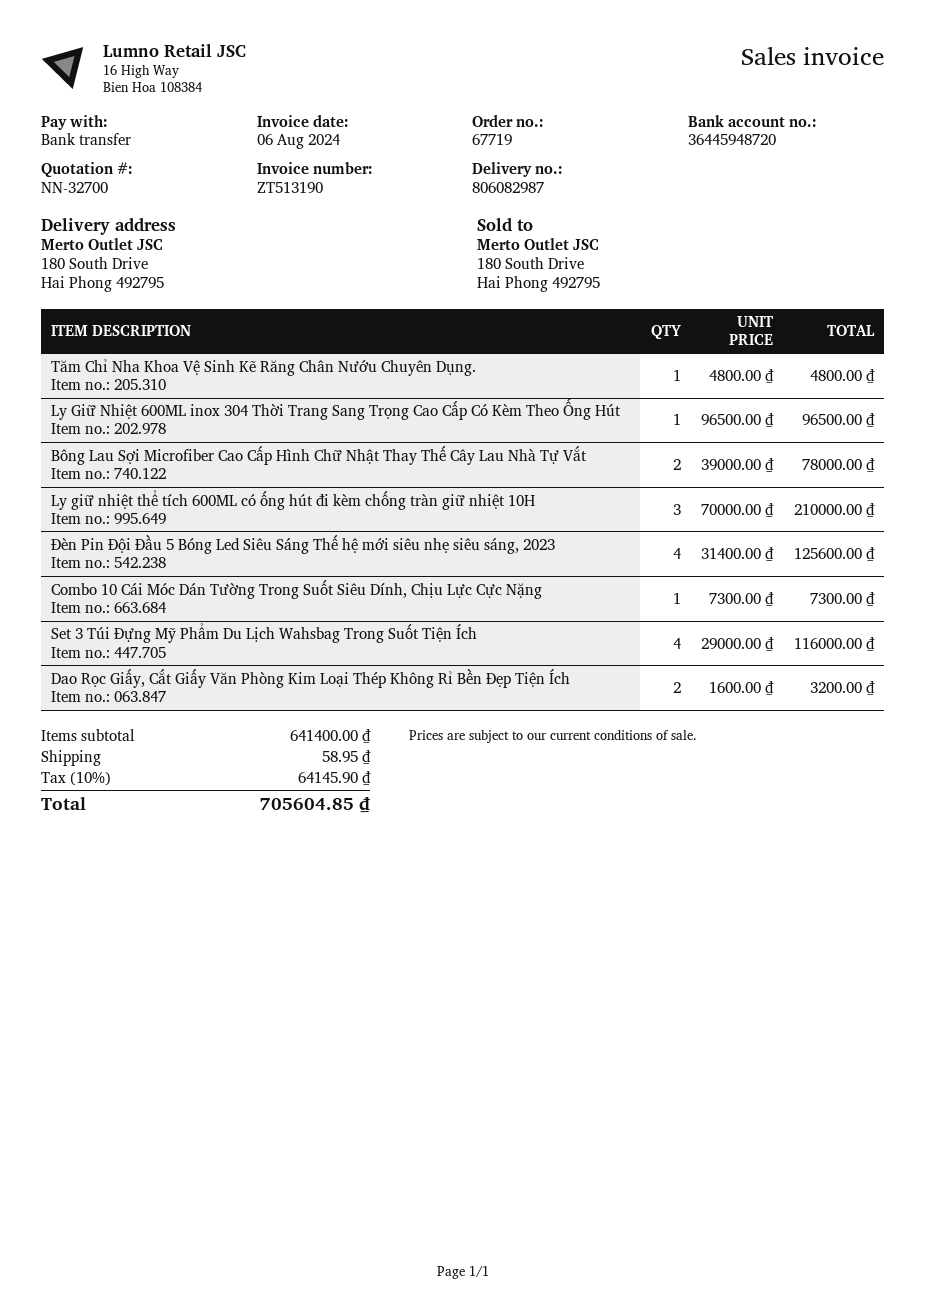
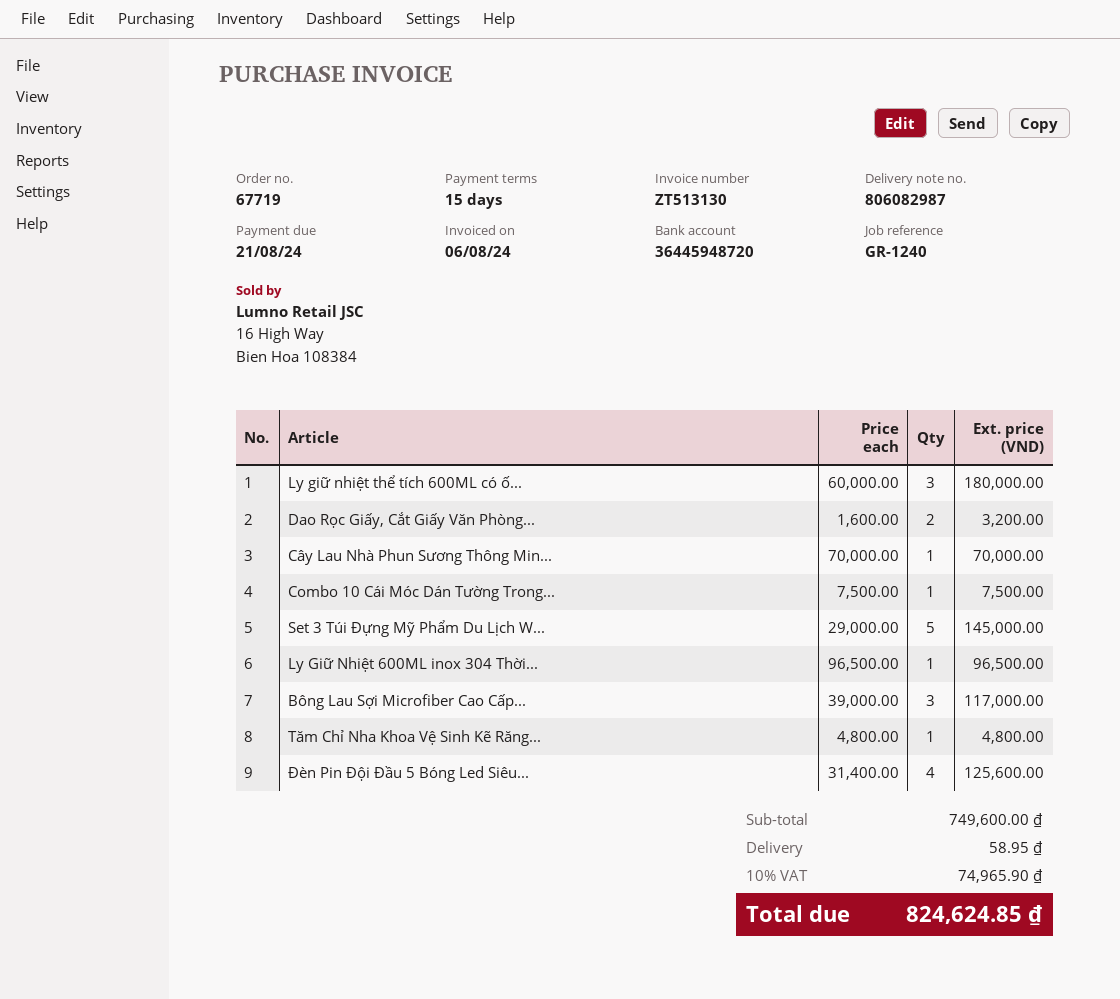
invoice number: ZT513190 -> ZT513130
Bông Lau Sợi Microfiber Cao Cấp Hình Chữ Nhật Thay Thế Cây Lau Nhà Tự Vắt: 2 x 39000.00 = 78000.00 -> 3 x 39000.00 = 117000.00
Ly giữ nhiệt thể tích 600ML có ống hút đi kèm chống tràn giữ nhiệt 10H: 3 x 70000.00 = 210000.00 -> 3 x 60000.00 = 180000.00
Combo 10 Cái Móc Dán Tường Trong Suốt Siêu Dính, Chịu Lực Cực Nặng: 1 x 7300.00 = 7300.00 -> 1 x 7500.00 = 7500.00
Set 3 Túi Đựng Mỹ Phẩm Du Lịch Wahsbag Trong Suốt Tiện Ích: 4 x 29000.00 = 116000.00 -> 5 x 29000.00 = 145000.00
Cây Lau Nhà Phun Sương Thông Min...: none -> 1 x 70000.00 = 70000.00
subtotal: 641400.00 -> 749600.00
tax: 10% = 64145.90 -> 10% = 74965.90
total: 705604.85 -> 824624.85

